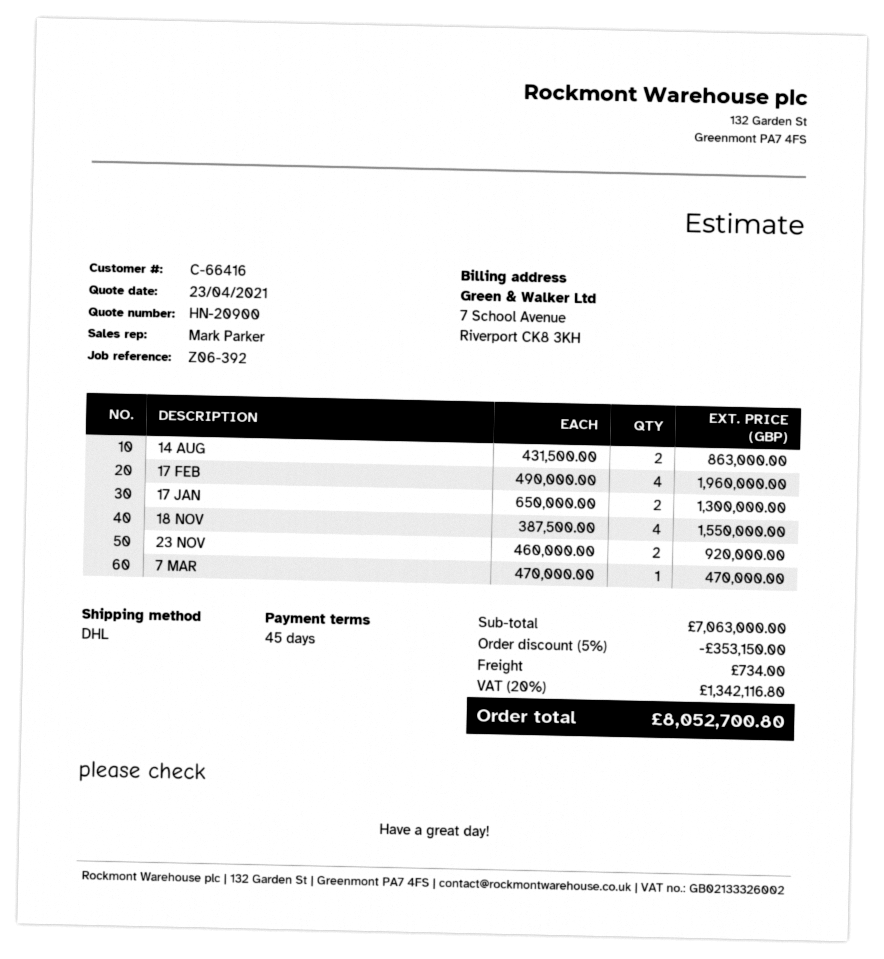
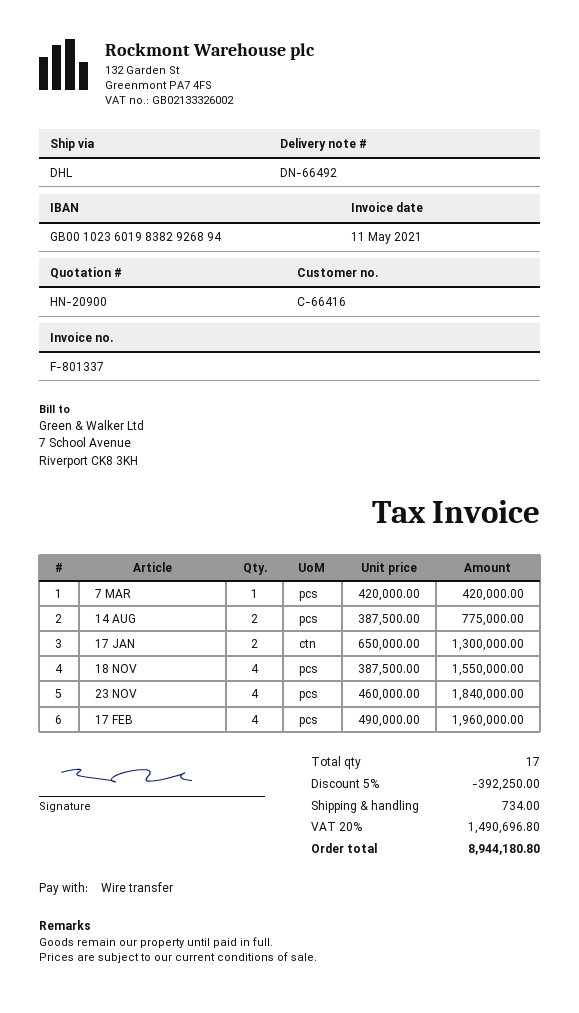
14 AUG: 2 x 431500.00 = 863000.00 -> 2 x 387500.00 = 775000.00
23 NOV: 2 x 460000.00 = 920000.00 -> 4 x 460000.00 = 1840000.00
7 MAR: 1 x 470000.00 = 470000.00 -> 1 x 420000.00 = 420000.00
discount: 5% = 353150.00 -> 5% = 392250.00
tax: 20% = 1342116.80 -> 20% = 1490696.80
total: 8052700.80 -> 8944180.80

